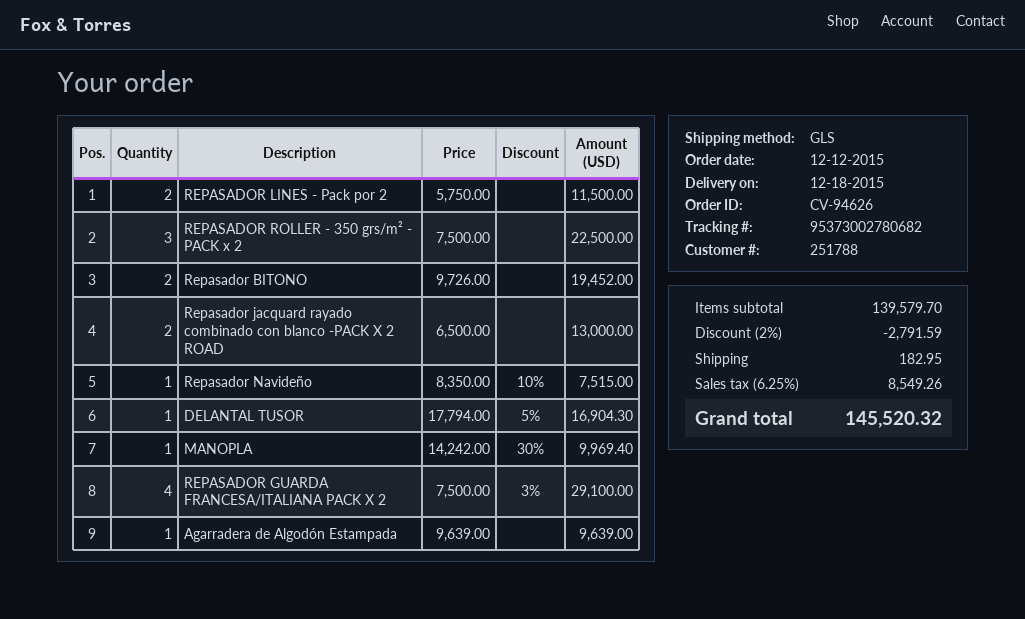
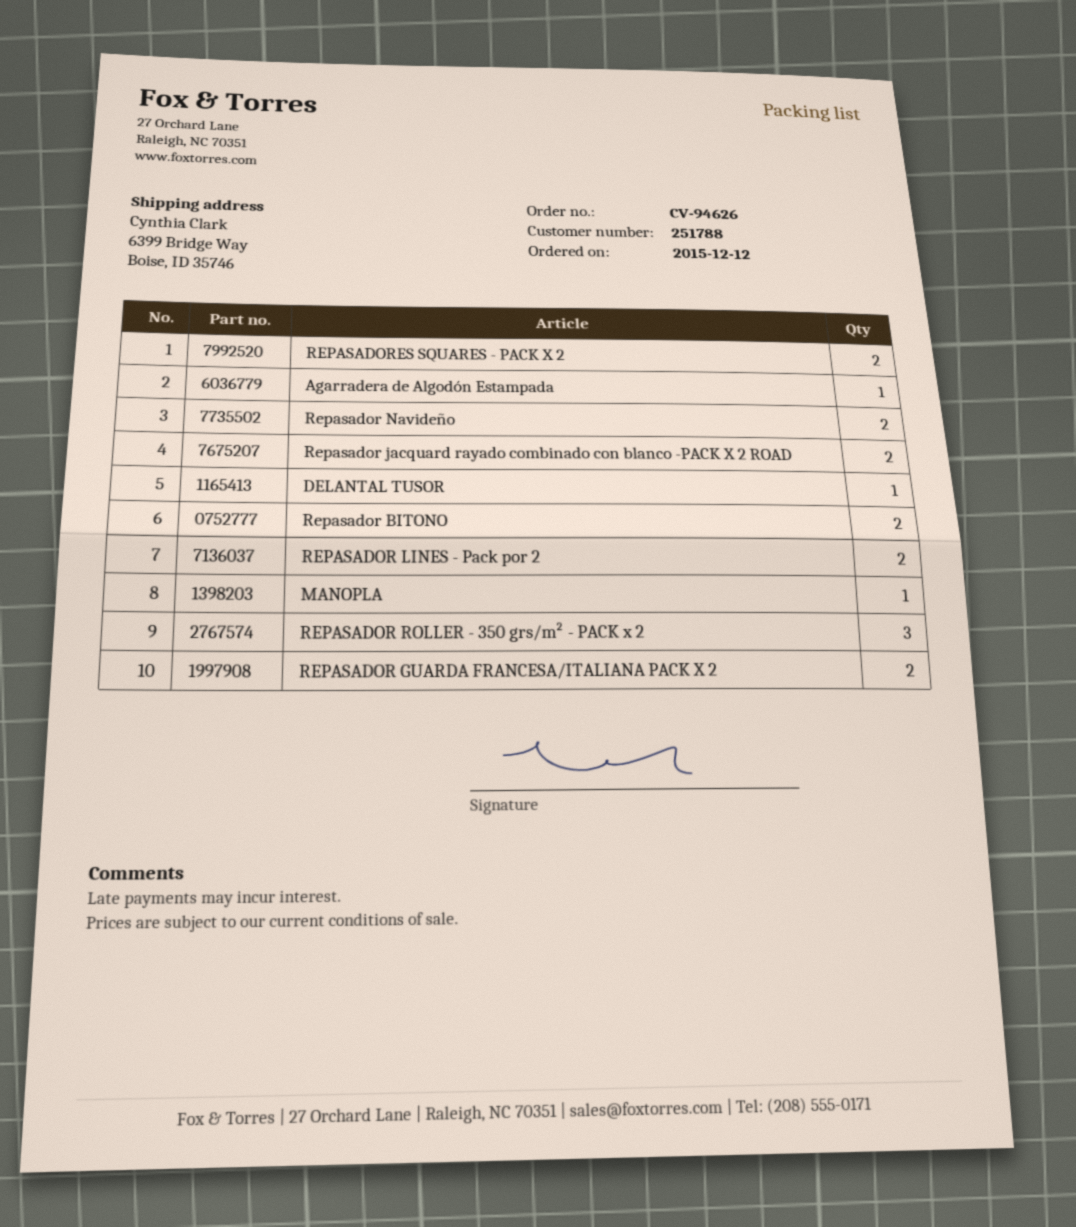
Repasador Navideño: 1 -> 2
REPASADOR GUARDA FRANCESA/ITALIANA PACK X 2: 4 -> 2
REPASADORES SQUARES - PACK X 2: none -> 2

